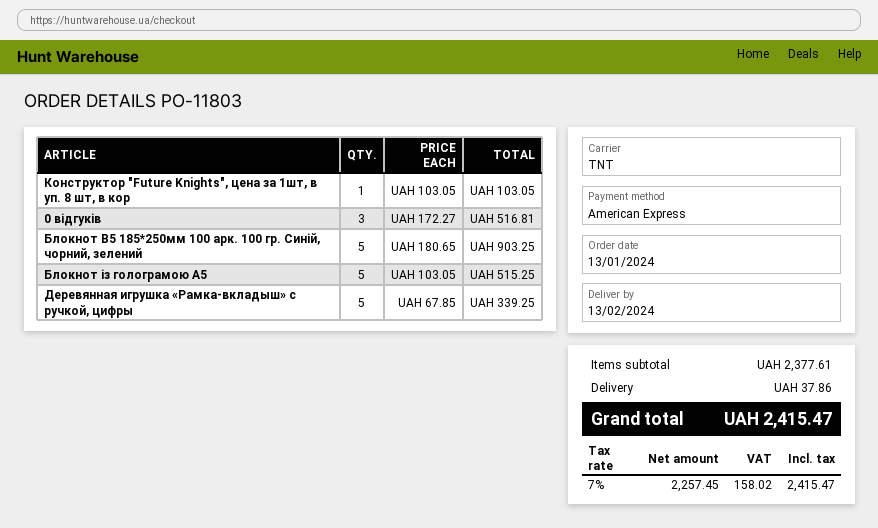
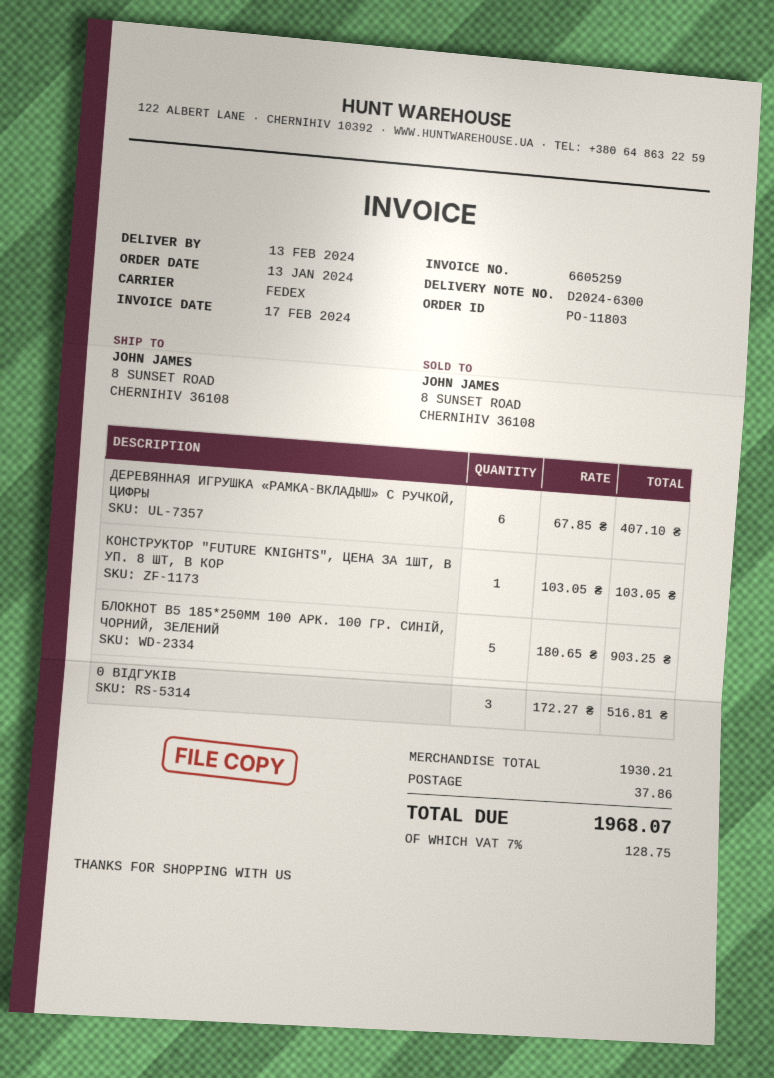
shipping method: TNT -> FedEx
Блокнот із голограмою А5: 5 x 103.05 = 515.25 -> none
Деревянная игрушка «Рамка-вкладыш» с ручкой, цифры: 5 x 67.85 = 339.25 -> 6 x 67.85 = 407.10
subtotal: 2377.61 -> 1930.21
tax: 7% = 158.02 -> 7% = 128.75
total: 2415.47 -> 1968.07

